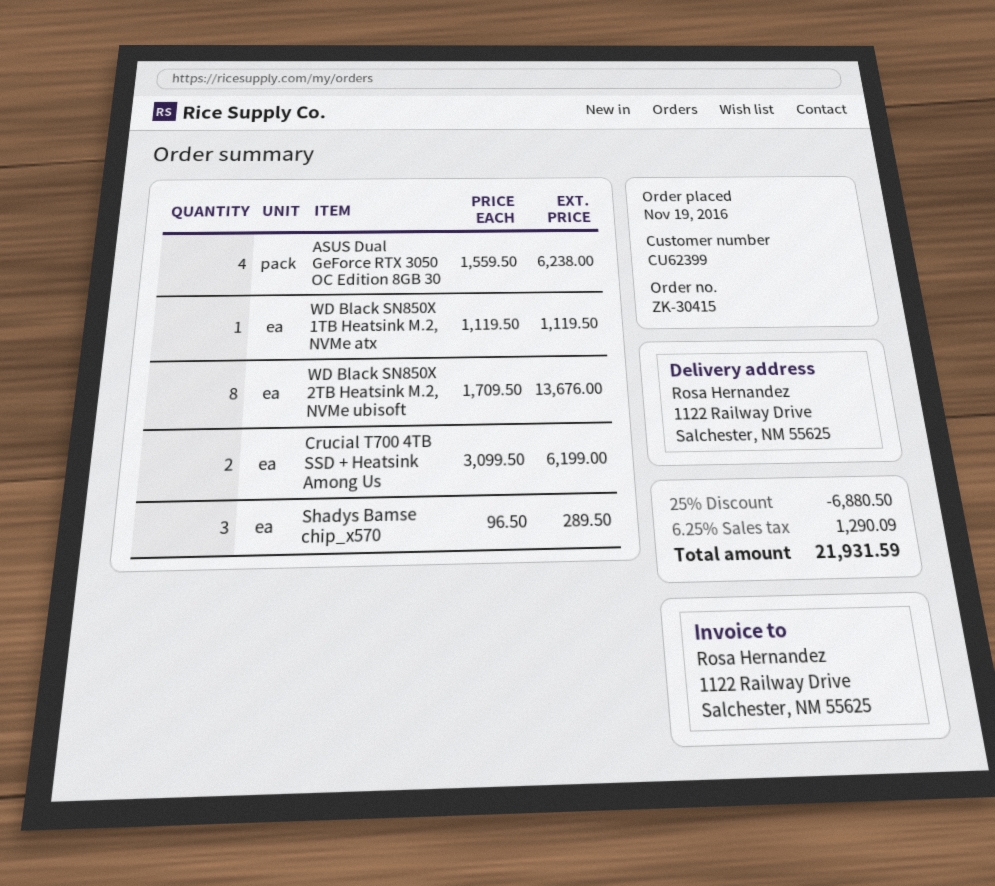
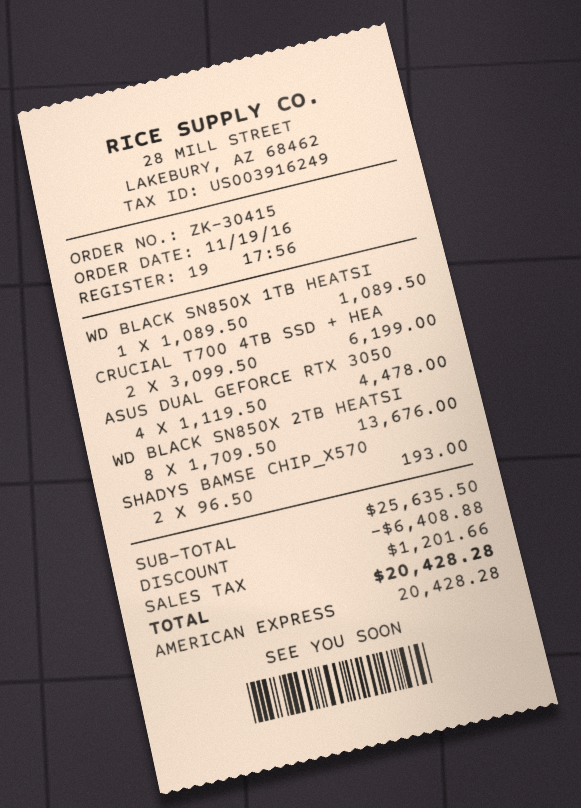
ASUS Dual GeForce RTX 3050 OC Edition 8GB 30: 4 x 1559.50 = 6238.00 -> 4 x 1119.50 = 4478.00
WD Black SN850X 1TB Heatsink M.2, NVMe atx: 1 x 1119.50 = 1119.50 -> 1 x 1089.50 = 1089.50
Shadys Bamse chip_x570: 3 x 96.50 = 289.50 -> 2 x 96.50 = 193.00
discount: 6880.50 -> 6408.88
tax: 1290.09 -> 1201.66
total: 21931.59 -> 20428.28

